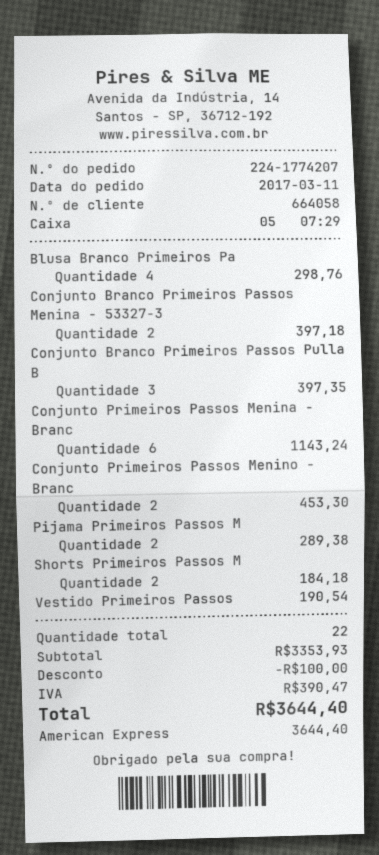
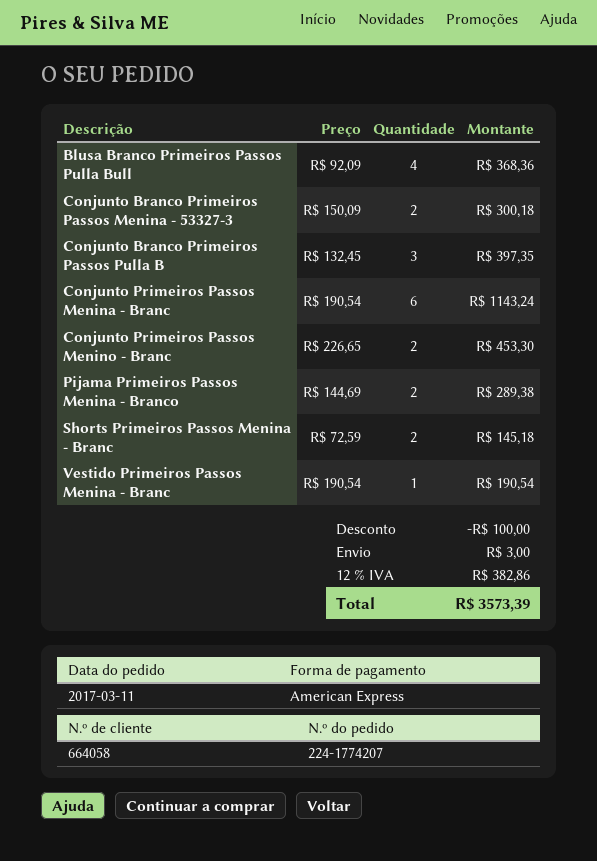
Blusa Branco Primeiros Pa: 4 for 298.76 -> 4 for 368.36
Conjunto Branco Primeiros Passos Menina - 53327-3: 2 for 397.18 -> 2 for 300.18
Shorts Primeiros Passos M: 2 for 184.18 -> 2 for 145.18
shipping: none -> 3.00
tax: 390.47 -> 382.86
total: 3644.40 -> 3573.39

